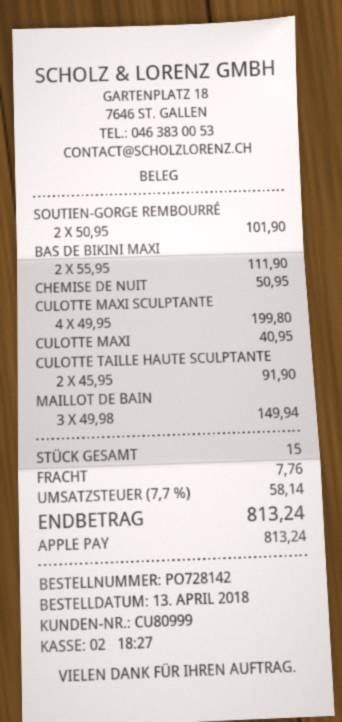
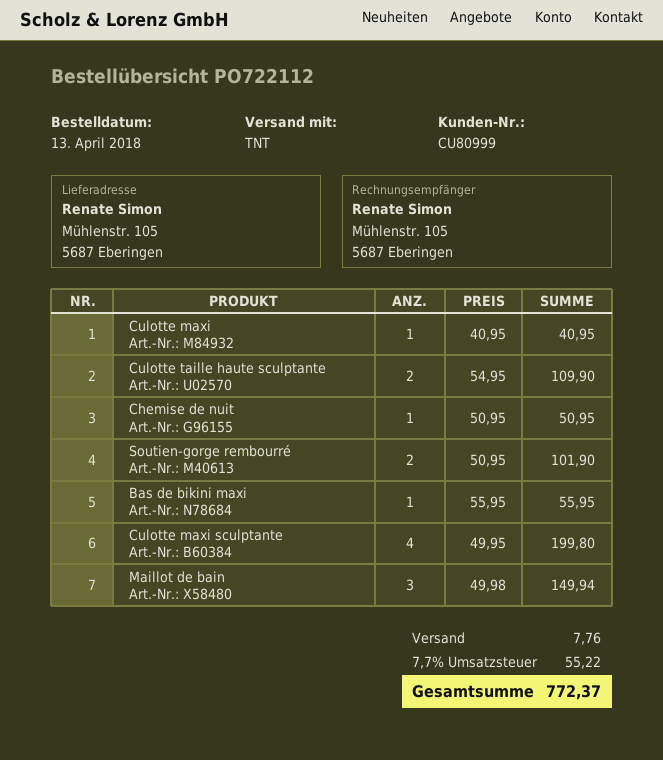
order number: PO728142 -> PO722112
BAS DE BIKINI MAXI: 2 x 55.95 = 111.90 -> 1 x 55.95 = 55.95
CULOTTE TAILLE HAUTE SCULPTANTE: 2 x 45.95 = 91.90 -> 2 x 54.95 = 109.90
tax: 7.7% = 58.14 -> 7.7% = 55.22
total: 813.24 -> 772.37

